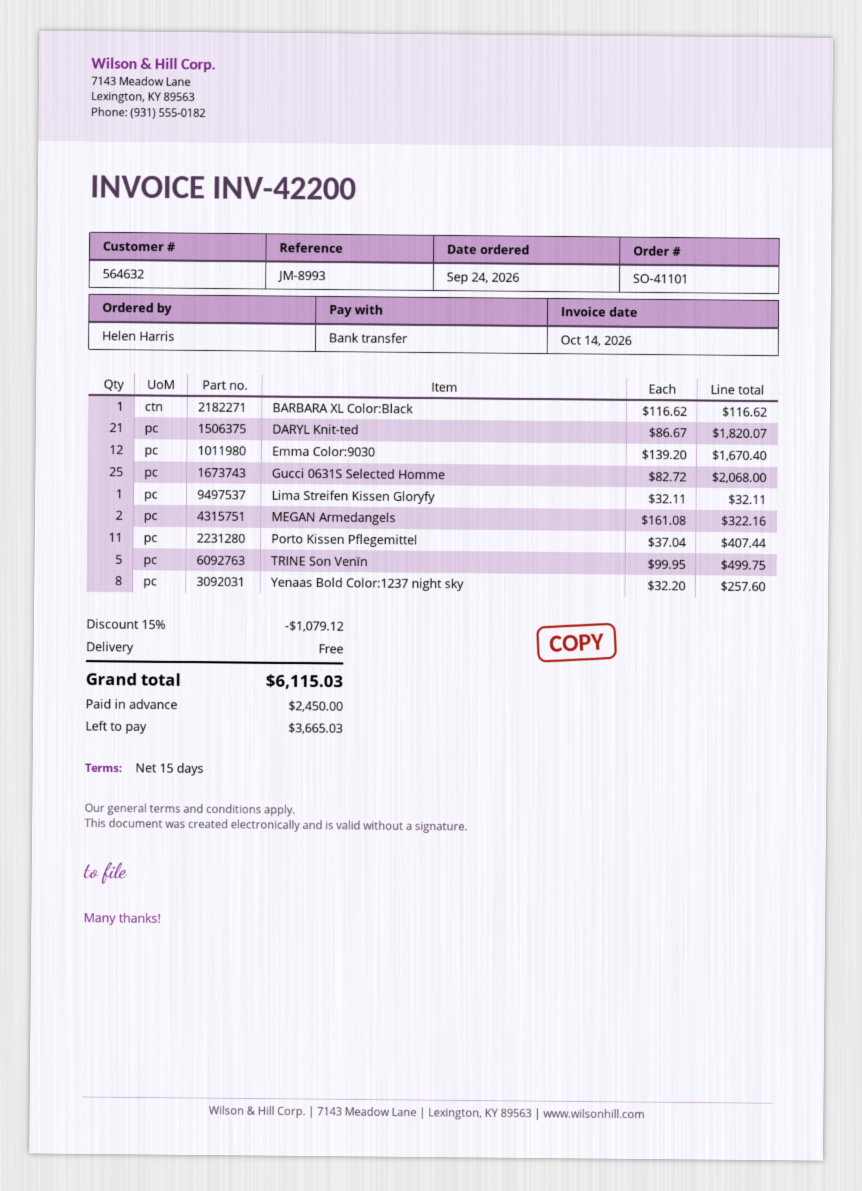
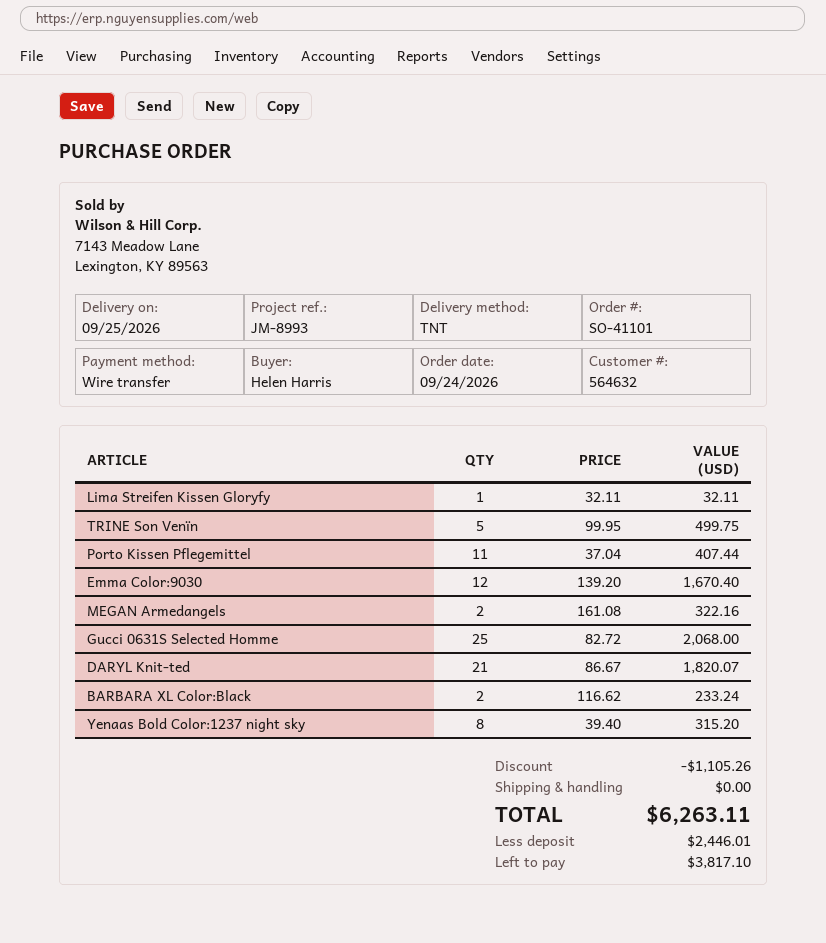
BARBARA XL Color:Black: 1 x 116.62 = 116.62 -> 2 x 116.62 = 233.24
Yenaas Bold Color:1237 night sky: 8 x 32.20 = 257.60 -> 8 x 39.40 = 315.20
discount: 1079.12 -> 1105.26
total: 6115.03 -> 6263.11
deposit: 2450.00 -> 2446.01
balance: 3665.03 -> 3817.10

